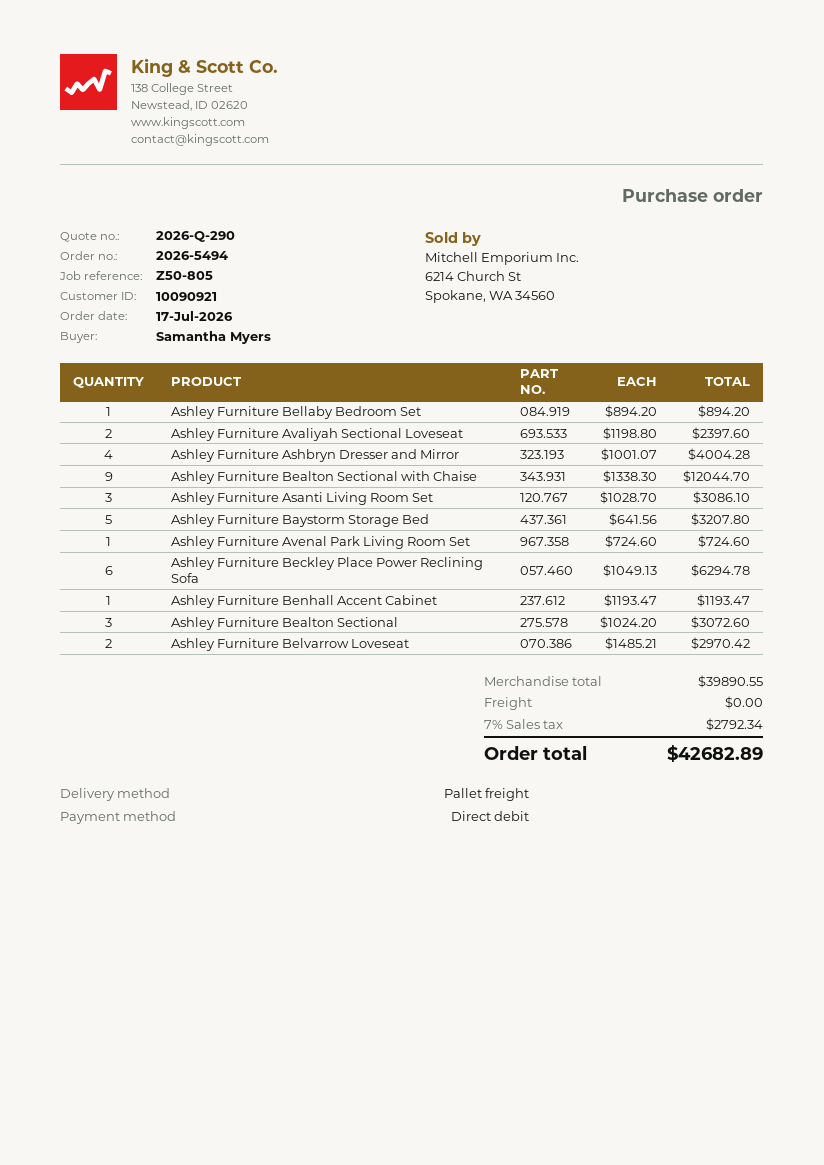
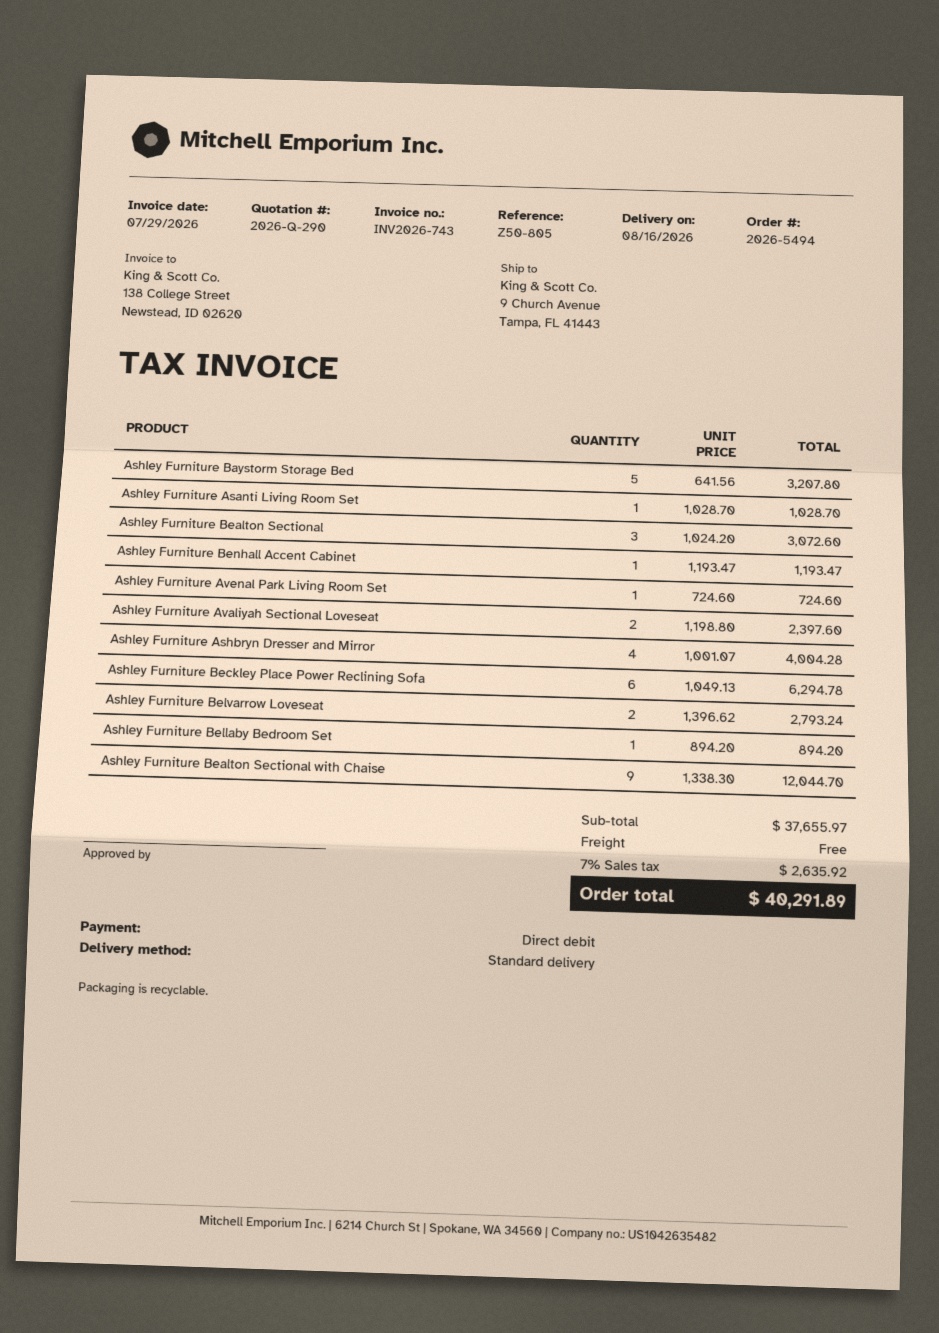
shipping method: pallet freight -> standard
Ashley Furniture Asanti Living Room Set: 3 x 1028.70 = 3086.10 -> 1 x 1028.70 = 1028.70
Ashley Furniture Belvarrow Loveseat: 2 x 1485.21 = 2970.42 -> 2 x 1396.62 = 2793.24
subtotal: 39890.55 -> 37655.97
tax: 7% = 2792.34 -> 7% = 2635.92
total: 42682.89 -> 40291.89

